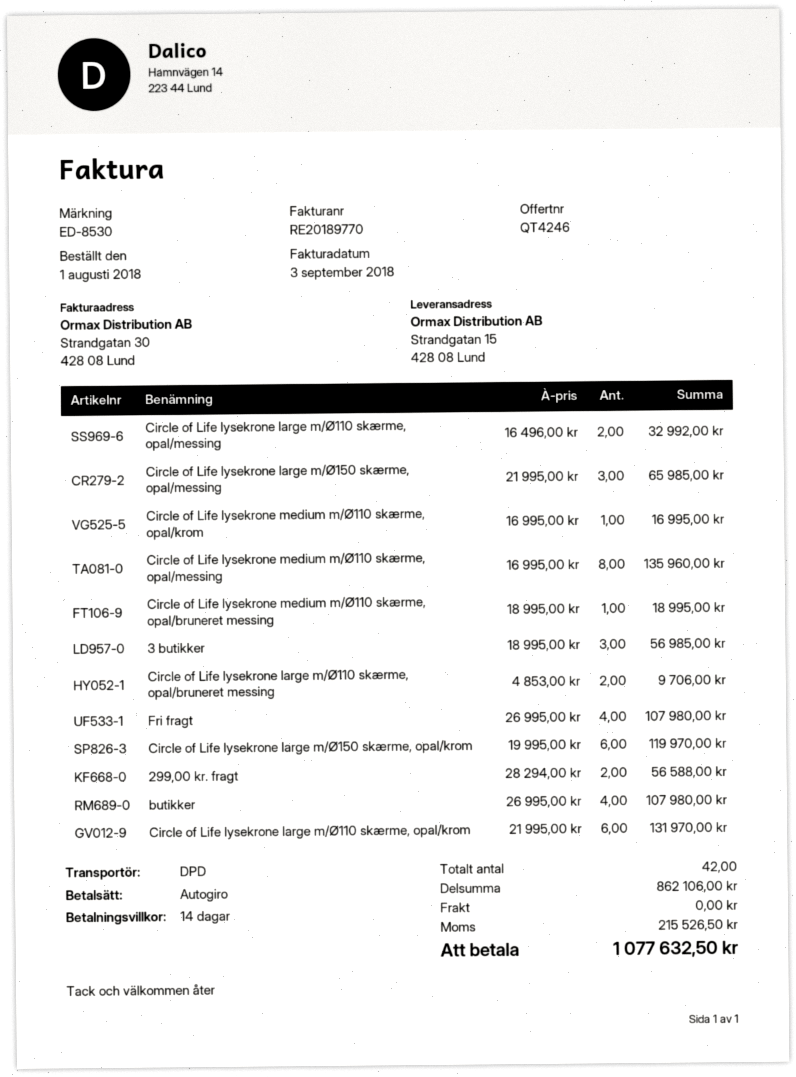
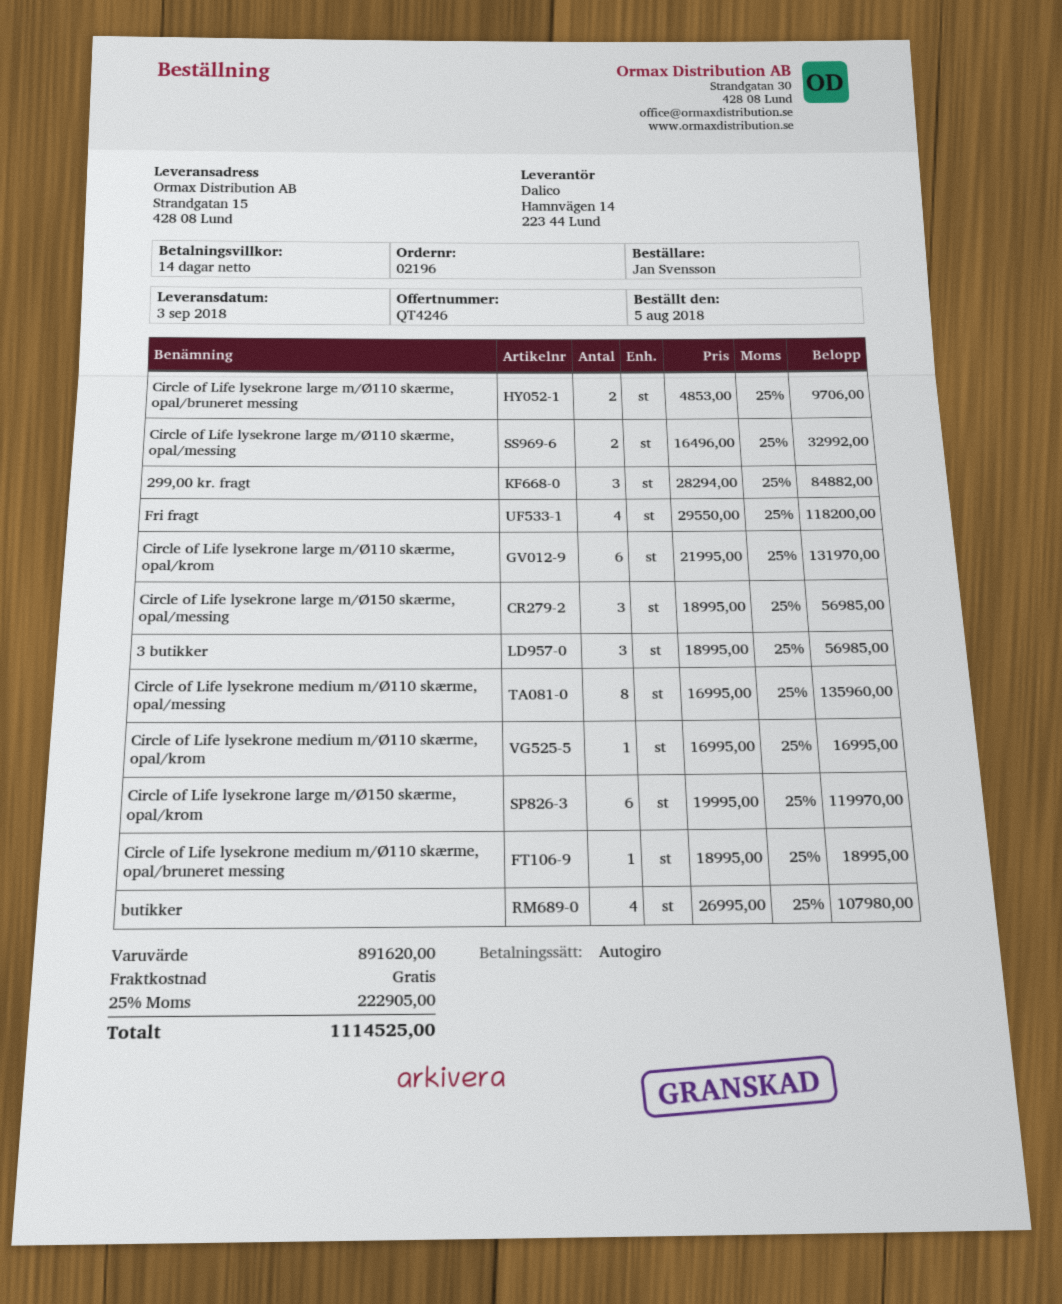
order date: 2018-08-01 -> 2018-08-05
Circle of Life lysekrone large m/Ø150 skærme, opal/messing: 3 x 21995.00 = 65985.00 -> 3 x 18995.00 = 56985.00
Fri fragt: 4 x 26995.00 = 107980.00 -> 4 x 29550.00 = 118200.00
299,00 kr. fragt: 2 x 28294.00 = 56588.00 -> 3 x 28294.00 = 84882.00
subtotal: 862106.00 -> 891620.00
tax: 215526.50 -> 222905.00
total: 1077632.50 -> 1114525.00

